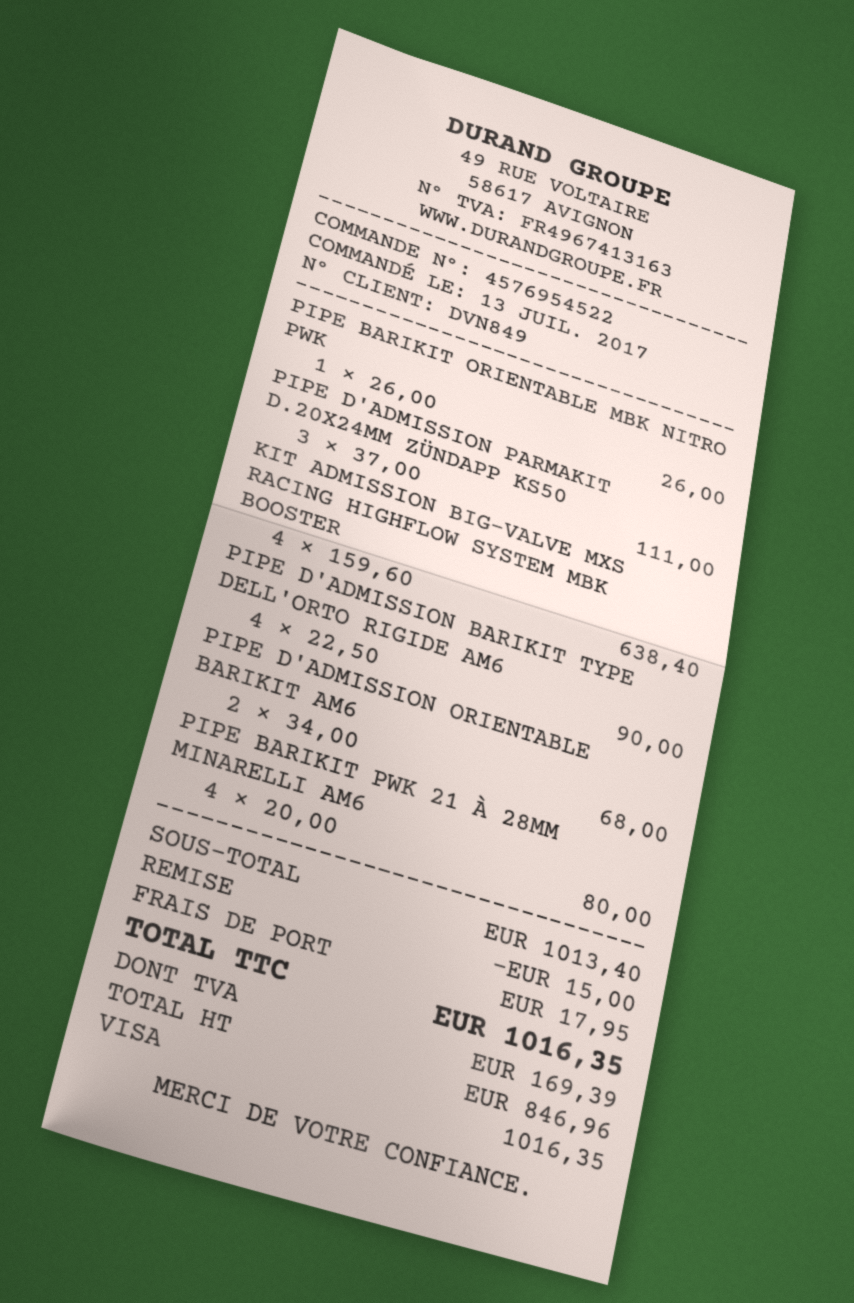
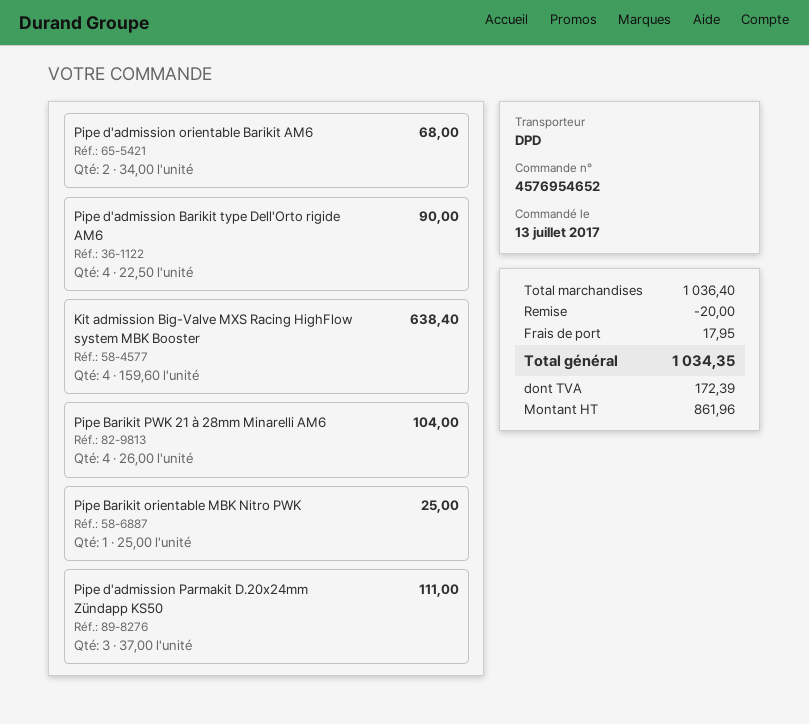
order number: 4576954522 -> 4576954652
PIPE BARIKIT ORIENTABLE MBK NITRO PWK: 1 x 26.00 = 26.00 -> 1 x 25.00 = 25.00
PIPE BARIKIT PWK 21 À 28MM MINARELLI AM6: 4 x 20.00 = 80.00 -> 4 x 26.00 = 104.00
subtotal: 1013.40 -> 1036.40
discount: 15.00 -> 20.00
net: 846.96 -> 861.96
tax: 169.39 -> 172.39
total: 1016.35 -> 1034.35

